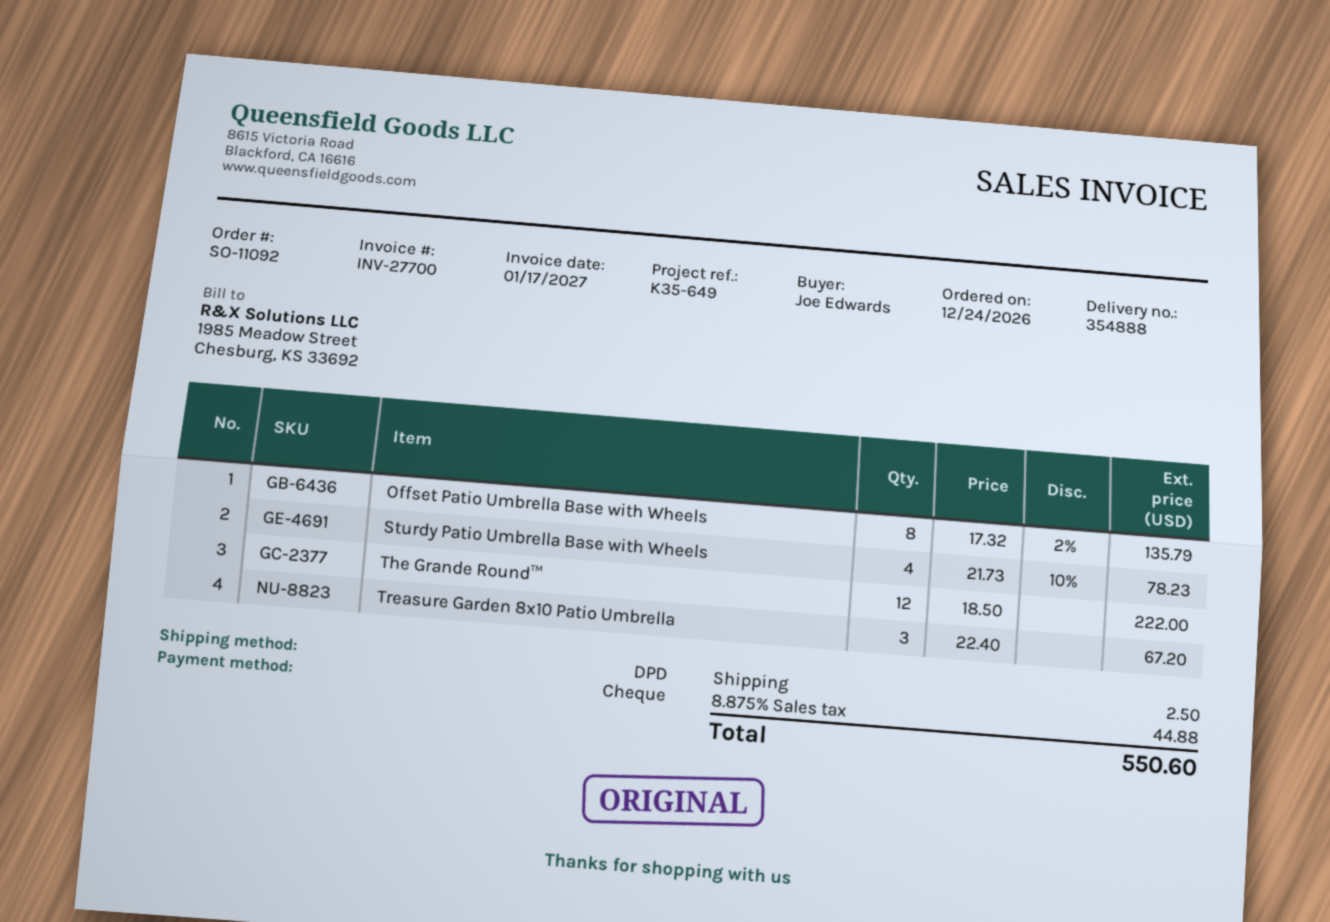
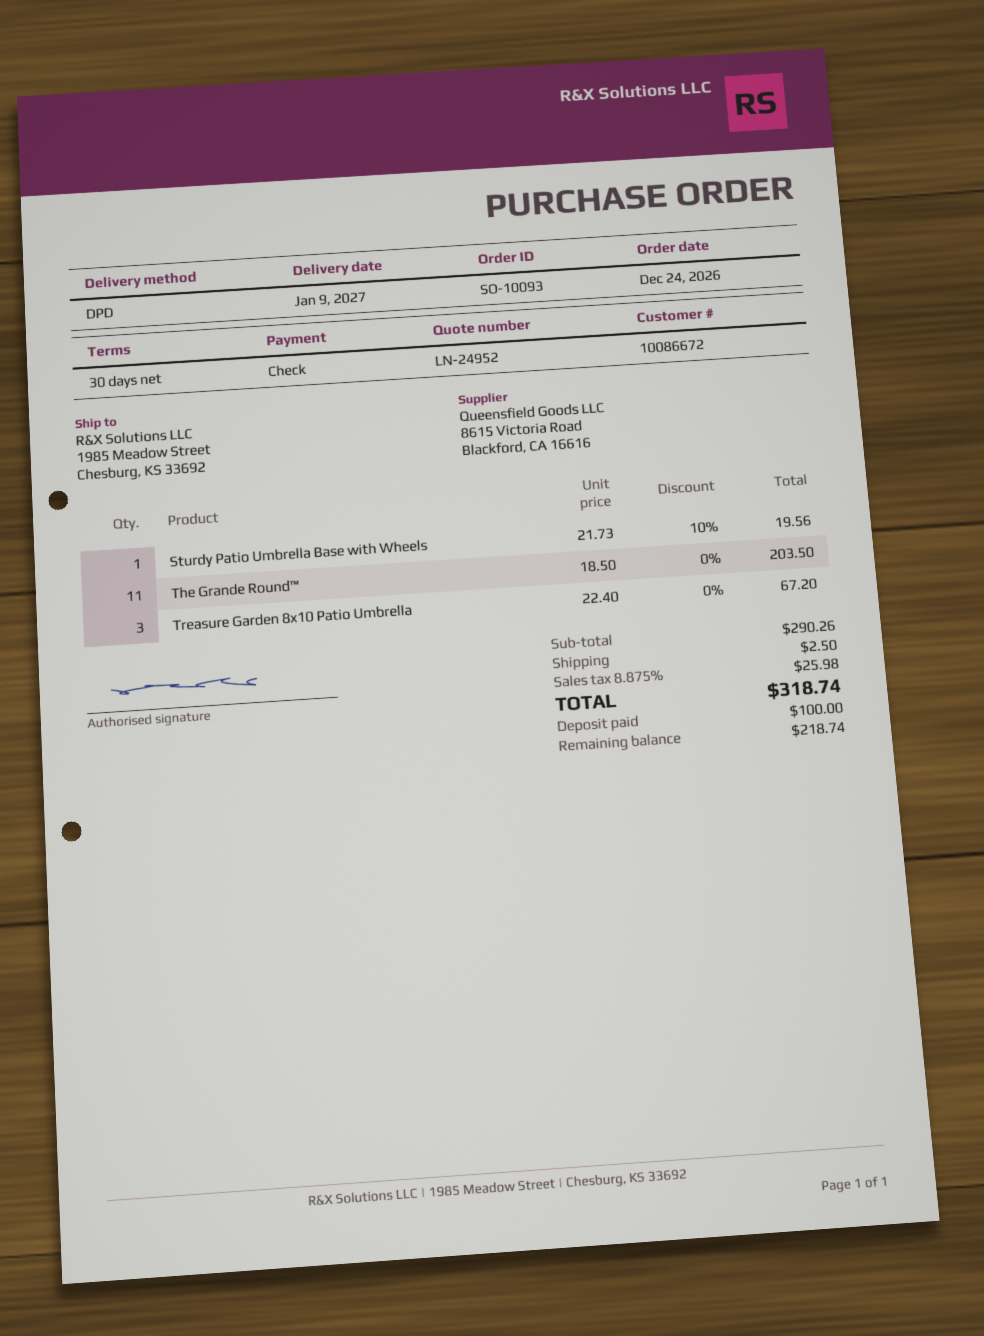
order number: SO-11092 -> SO-10093
Offset Patio Umbrella Base with Wheels: 8 x 17.32 - 2% = 135.79 -> none
Sturdy Patio Umbrella Base with Wheels: 4 x 21.73 - 10% = 78.23 -> 1 x 21.73 - 10% = 19.56
The Grande Round™: 12 x 18.50 = 222.00 -> 11 x 18.50 = 203.50
tax: 8.875% = 44.88 -> 8.875% = 25.98
total: 550.60 -> 318.74

